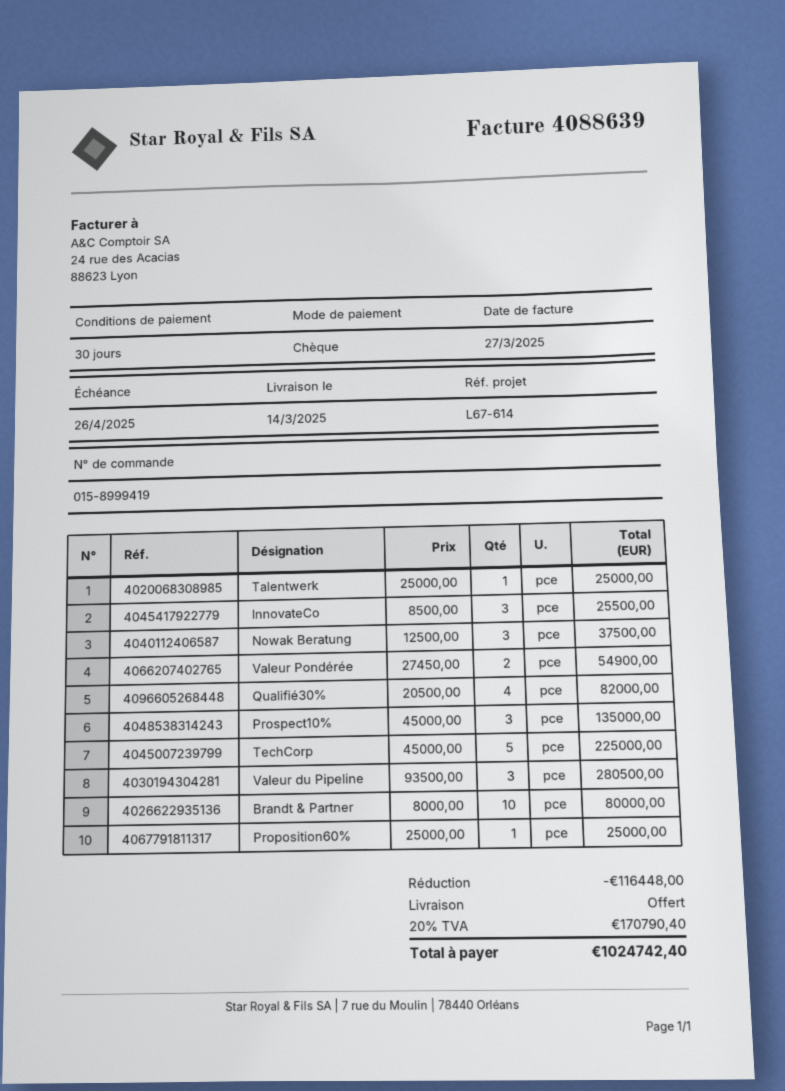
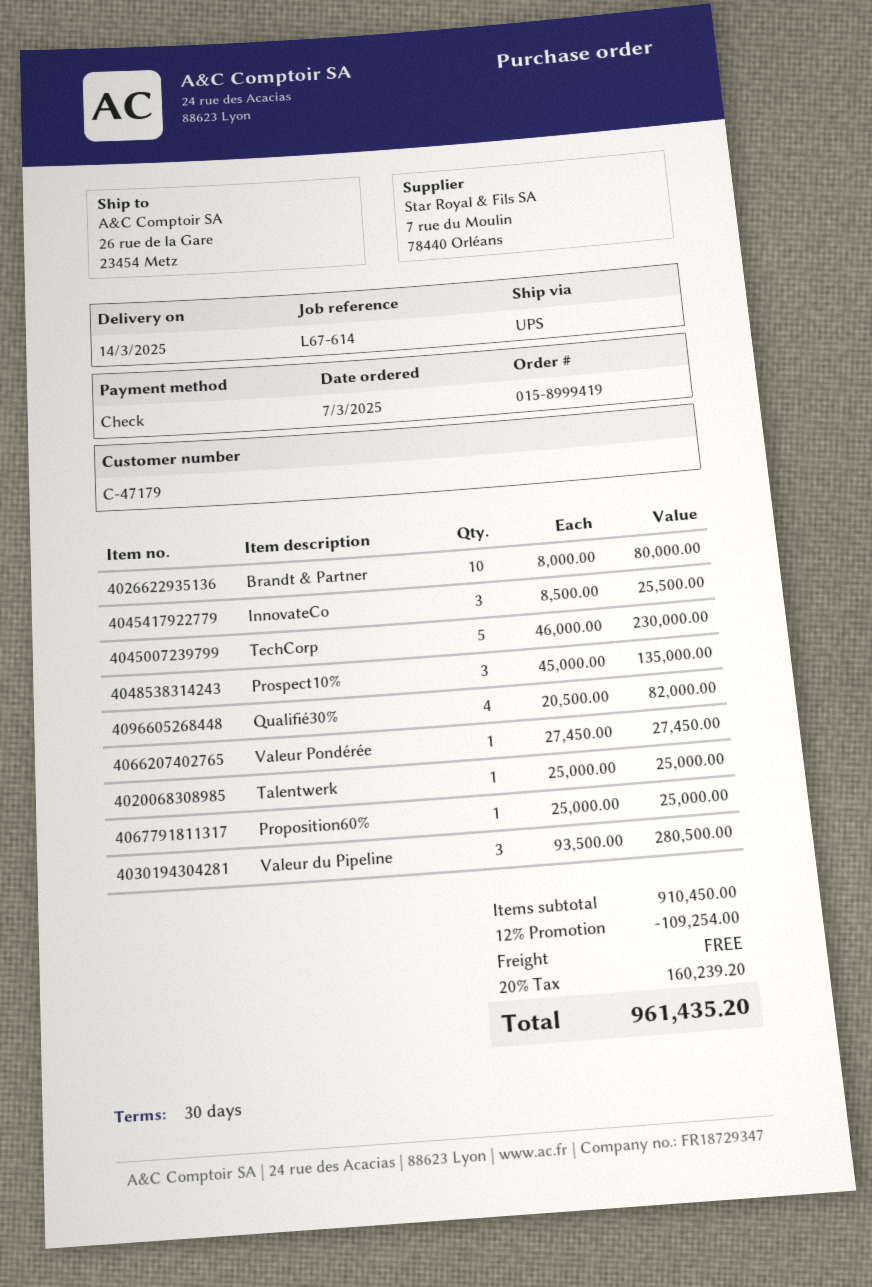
Nowak Beratung: 3 x 12500.00 = 37500.00 -> none
Valeur Pondérée: 2 x 27450.00 = 54900.00 -> 1 x 27450.00 = 27450.00
TechCorp: 5 x 45000.00 = 225000.00 -> 5 x 46000.00 = 230000.00
discount: 116448.00 -> 109254.00
tax: 20% = 170790.40 -> 20% = 160239.20
total: 1024742.40 -> 961435.20

